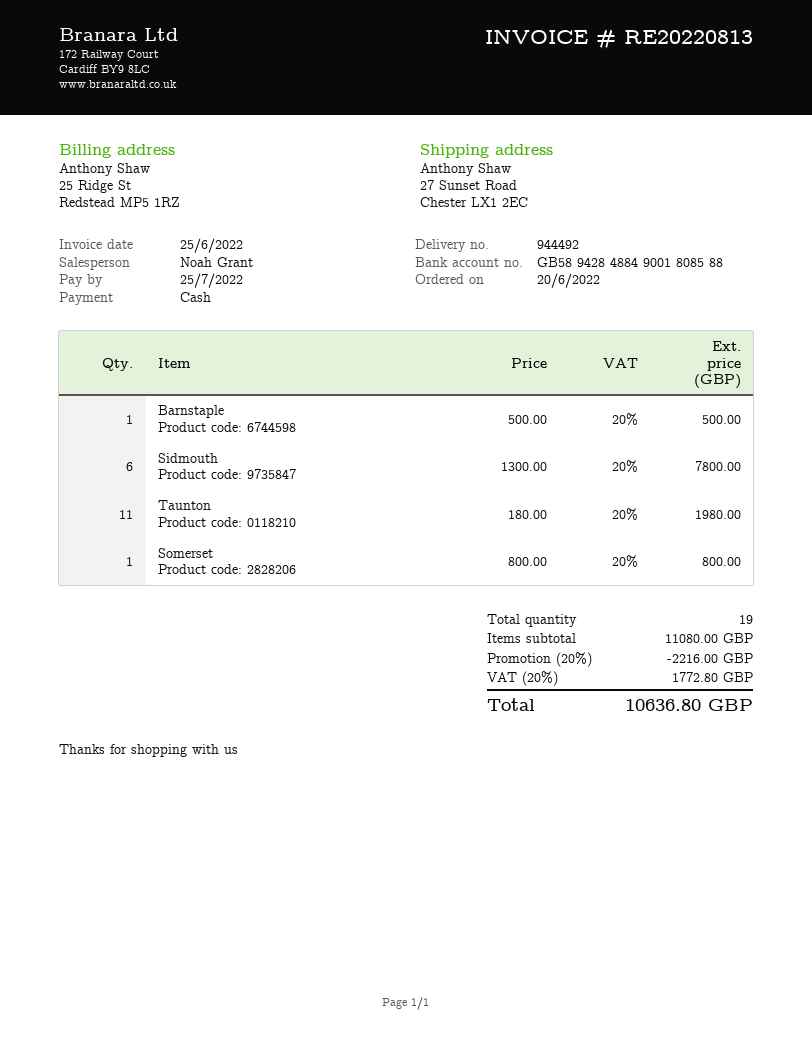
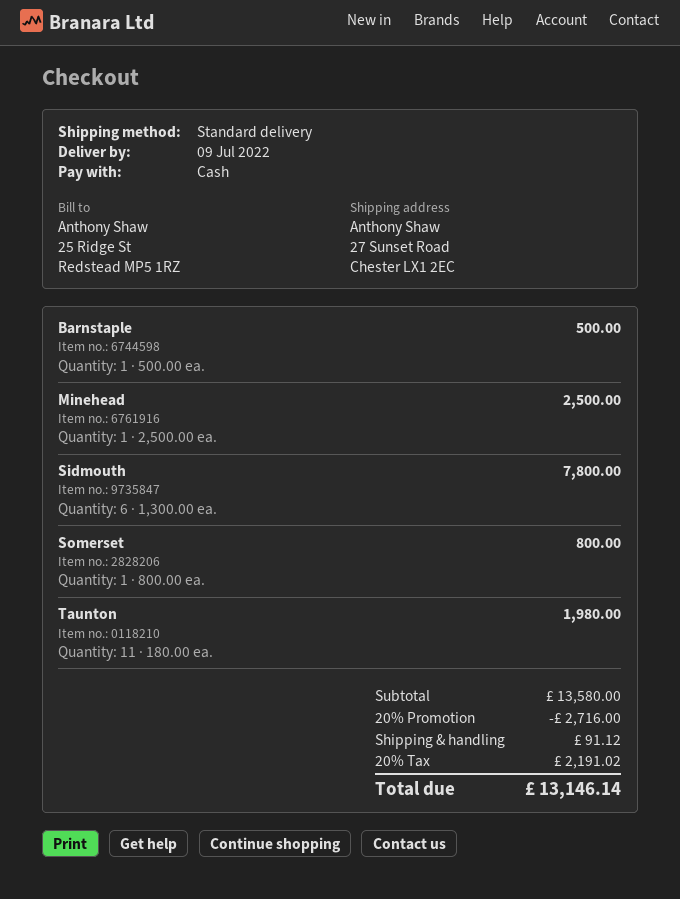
Minehead: none -> 1 x 2500.00 = 2500.00
subtotal: 11080.00 -> 13580.00
discount: 20% = 2216.00 -> 20% = 2716.00
shipping: none -> 91.12
tax: 20% = 1772.80 -> 20% = 2191.02
total: 10636.80 -> 13146.14

